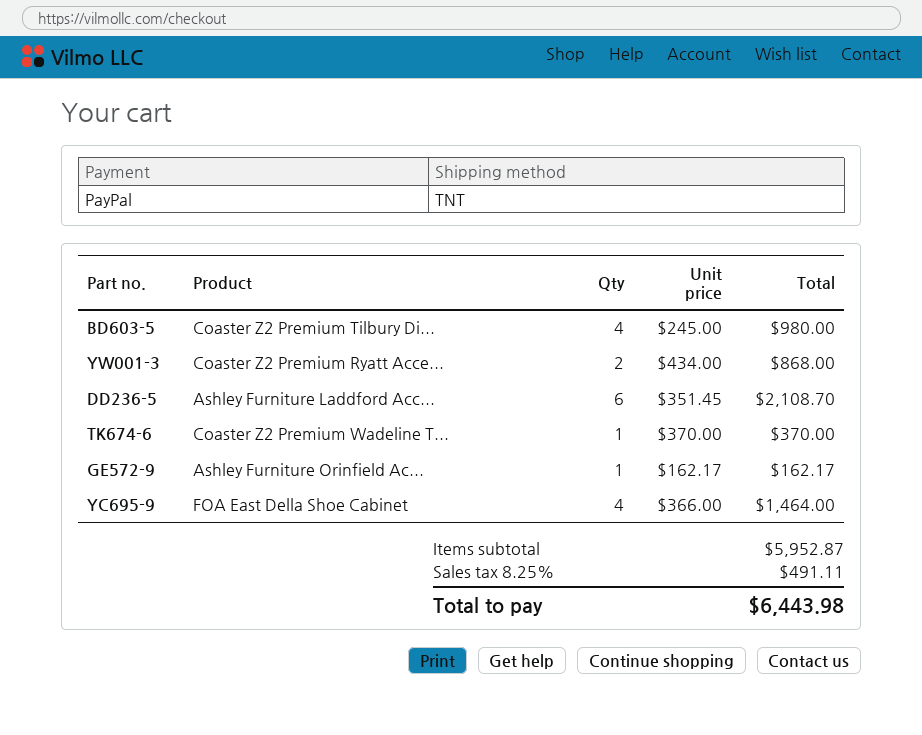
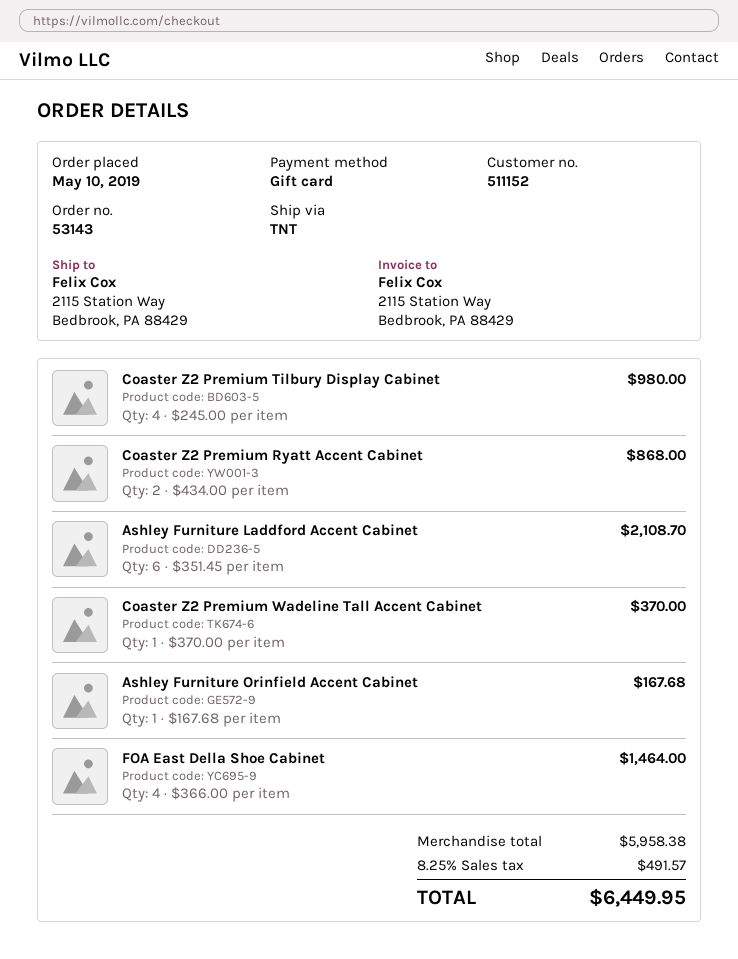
payment method: PayPal -> gift card
Ashley Furniture Orinfield Ac...: 1 x 162.17 = 162.17 -> 1 x 167.68 = 167.68
subtotal: 5952.87 -> 5958.38
tax: 8.25% = 491.11 -> 8.25% = 491.57
total: 6443.98 -> 6449.95

